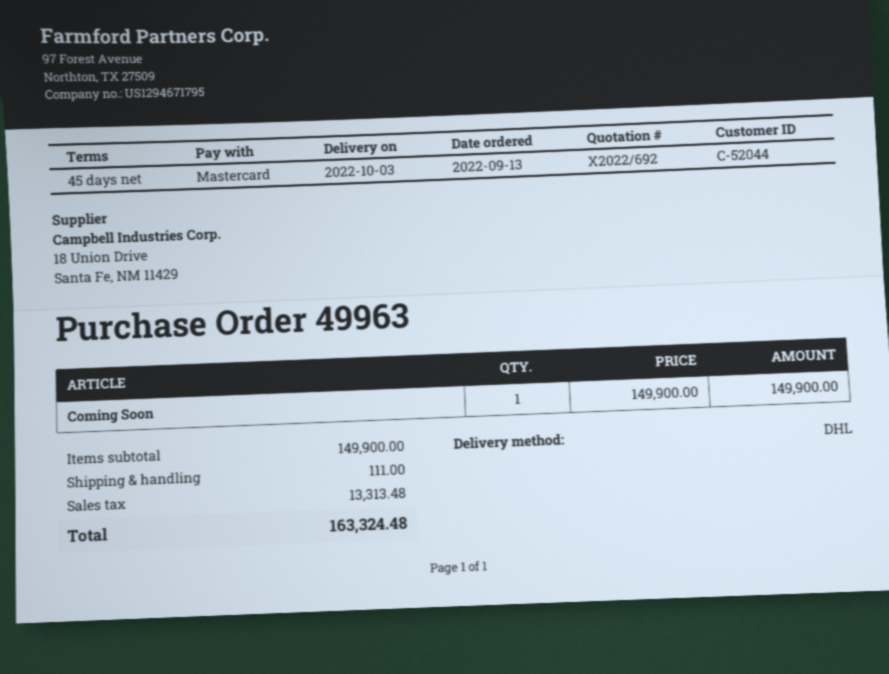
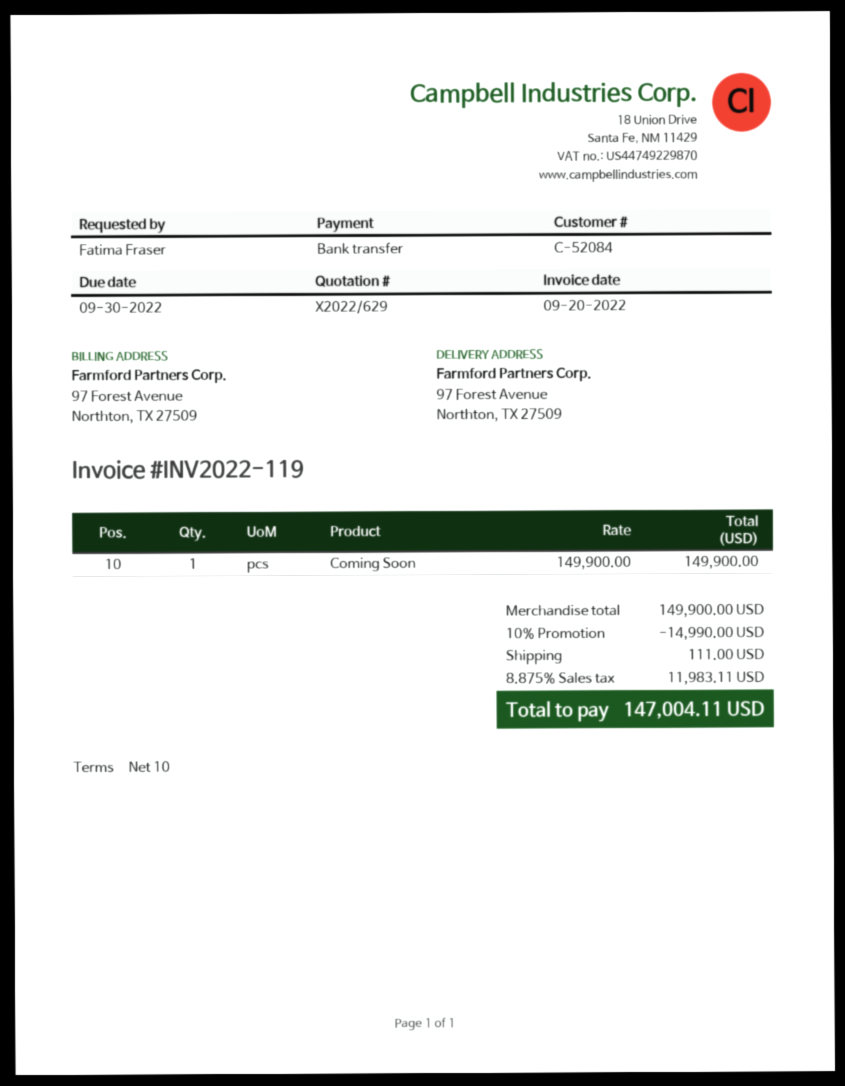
quote number: X2022/692 -> X2022/629
payment terms: 45 days -> 10 days
customer number: C-52044 -> C-52084
payment method: Mastercard -> bank transfer
discount: none -> 10% = 14990.00
tax: 13313.48 -> 11983.11
total: 163324.48 -> 147004.11

